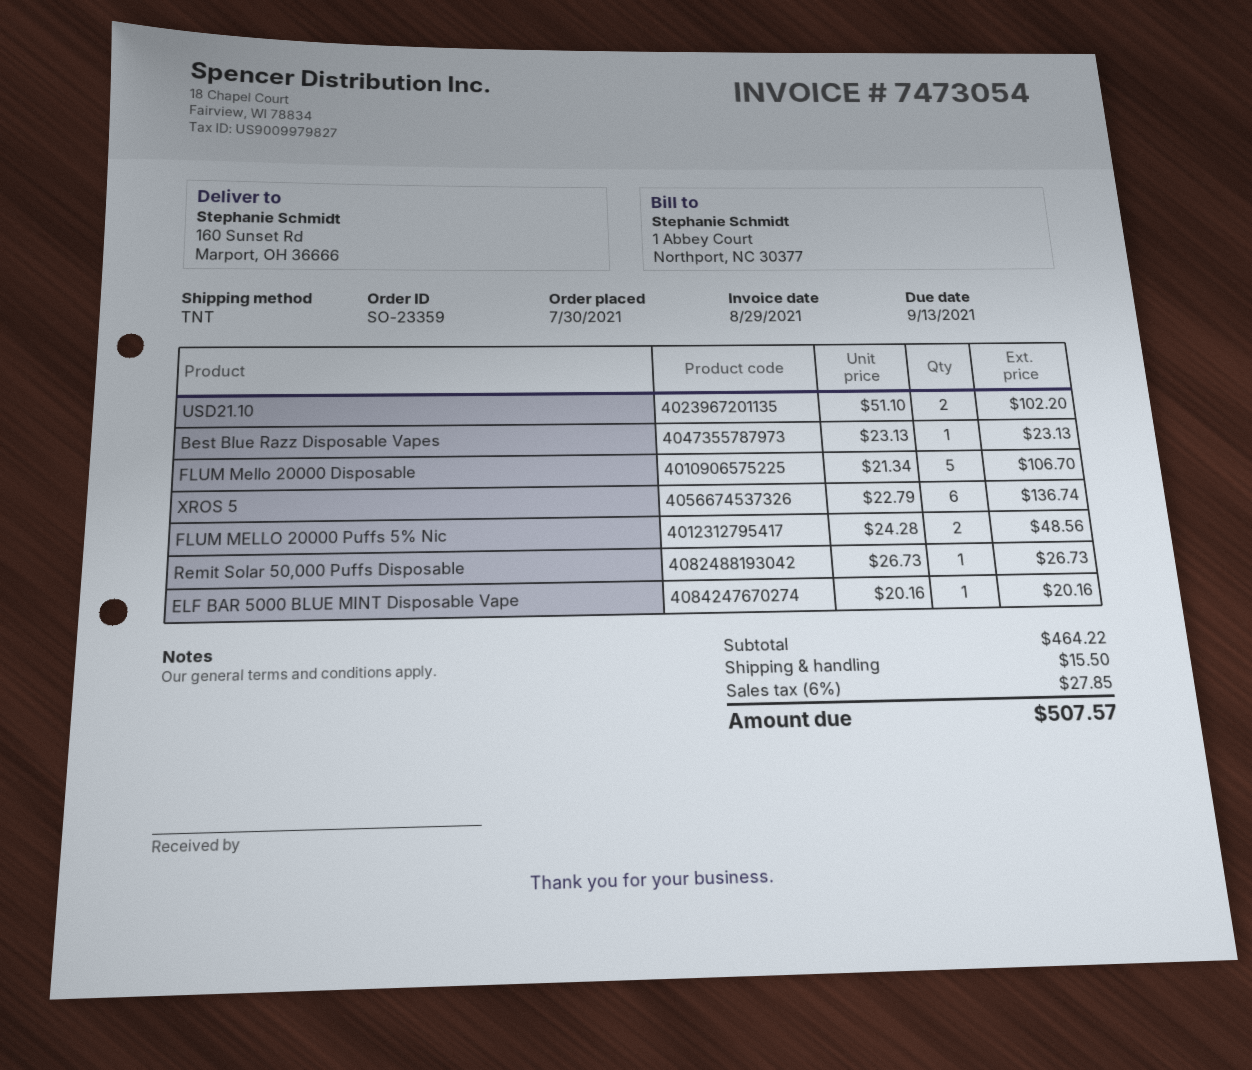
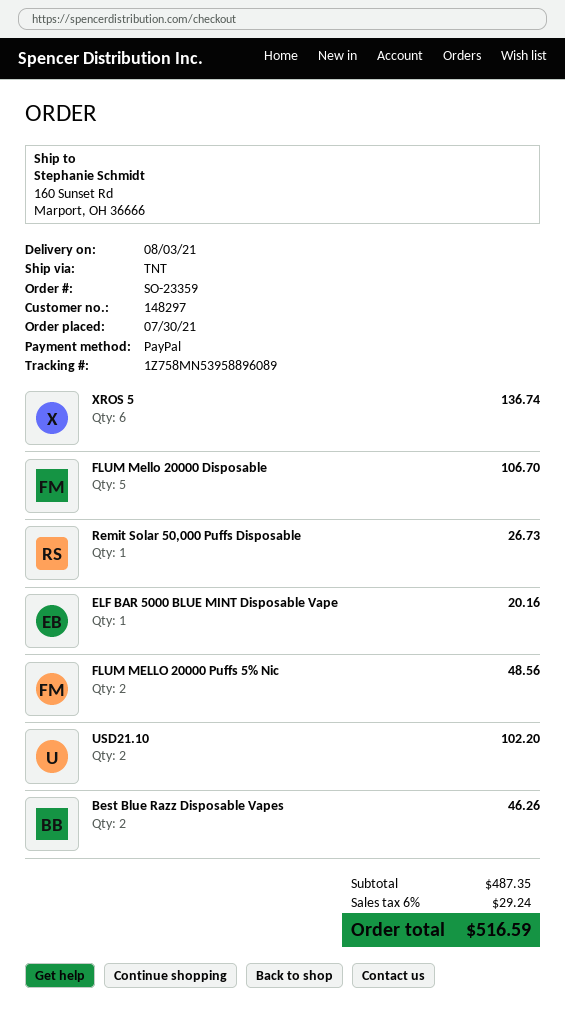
Best Blue Razz Disposable Vapes: 1 for 23.13 -> 2 for 46.26
subtotal: 464.22 -> 487.35
shipping: 15.50 -> none
tax: 6% = 27.85 -> 6% = 29.24
total: 507.57 -> 516.59

